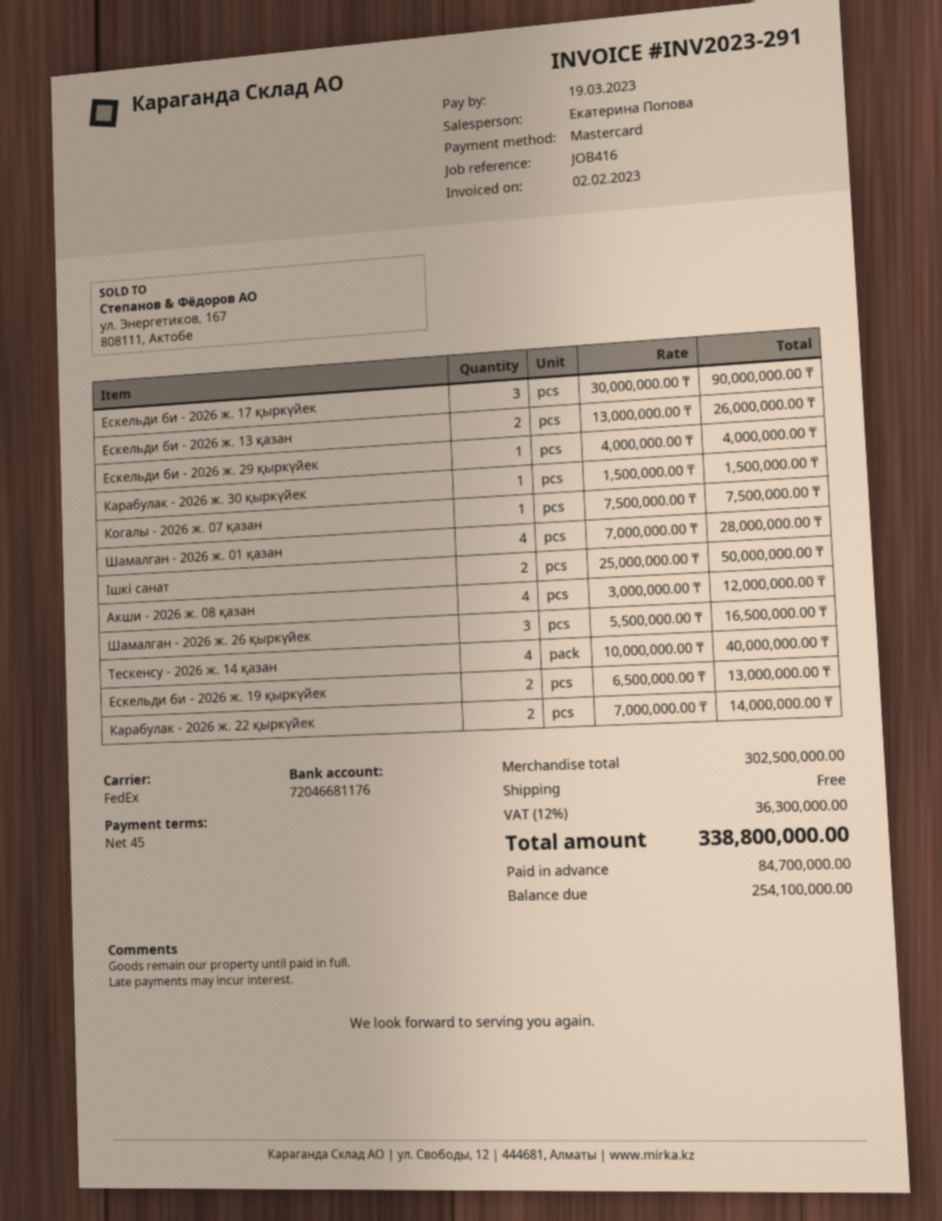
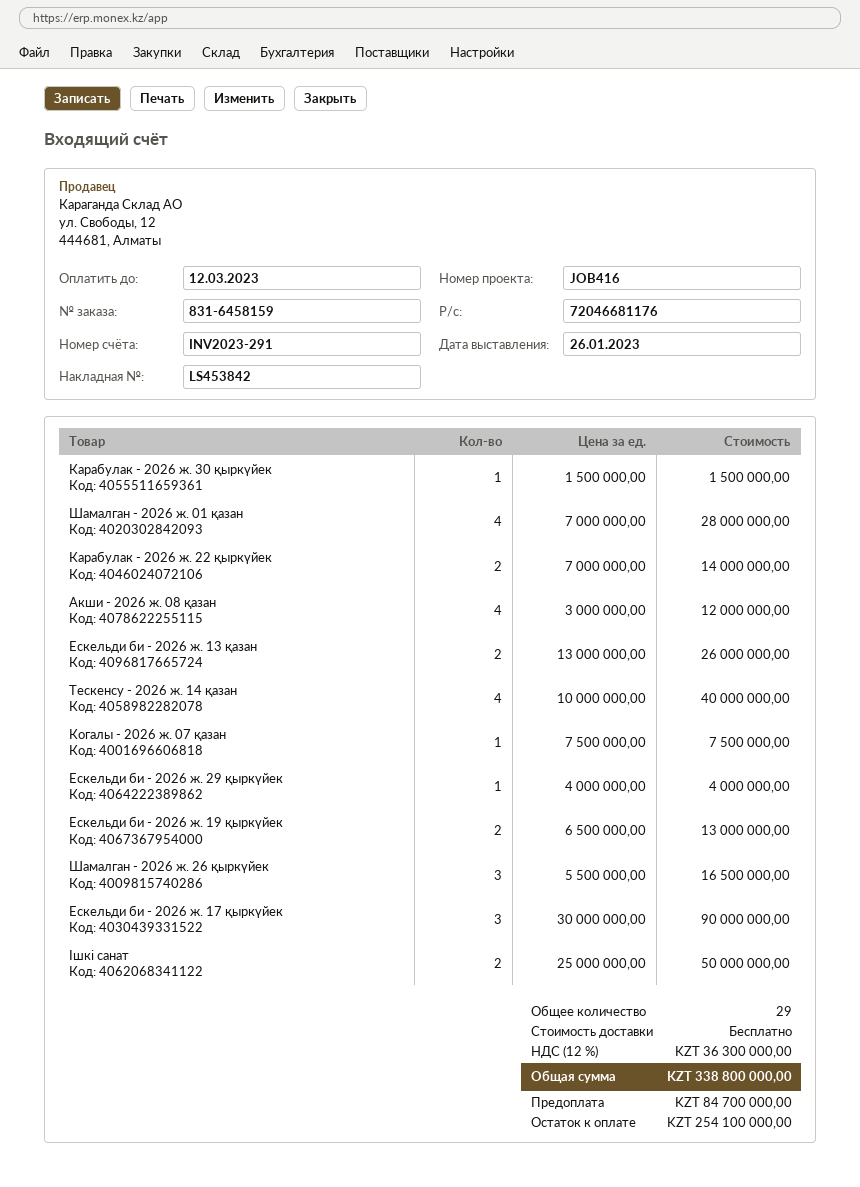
invoice date: 2023-02-02 -> 2023-01-26
due date: 2023-03-19 -> 2023-03-12

